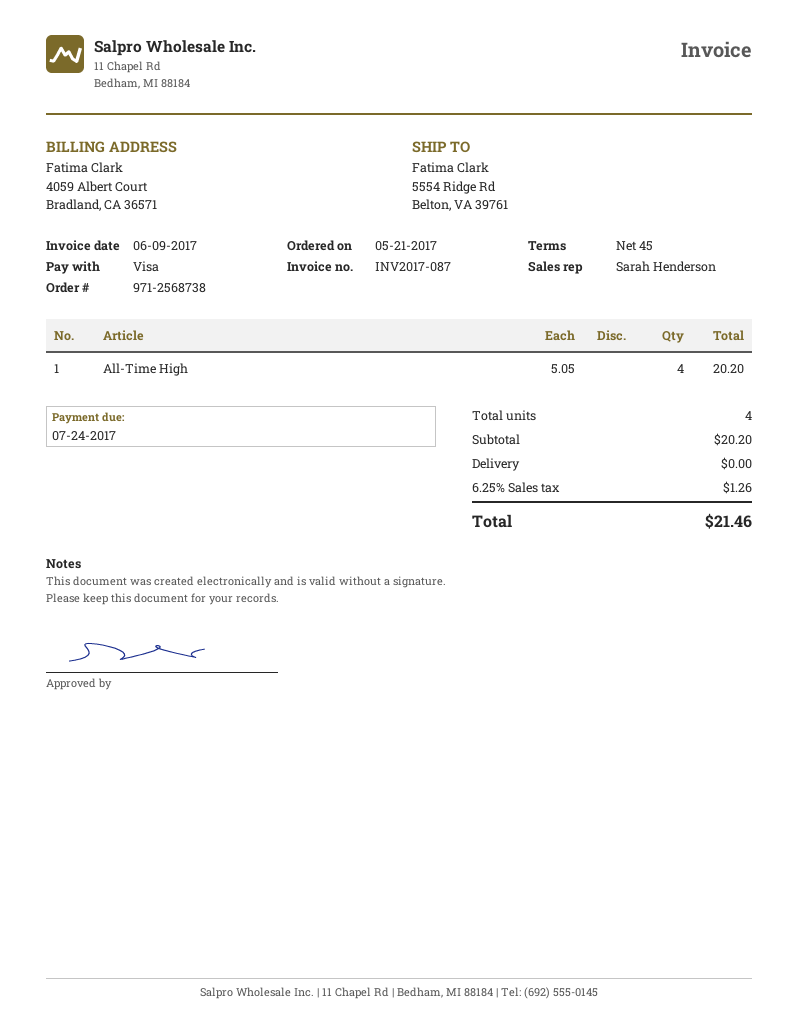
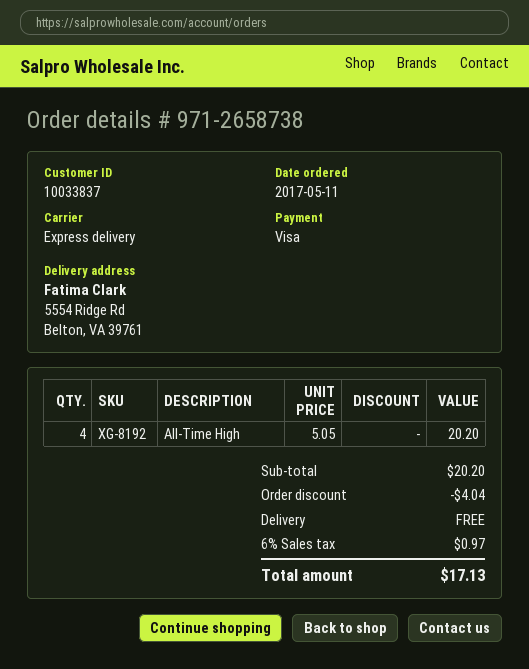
order number: 971-2568738 -> 971-2658738
order date: 2017-05-21 -> 2017-05-11
discount: none -> 4.04
tax: 6.25% = 1.26 -> 6% = 0.97
total: 21.46 -> 17.13

